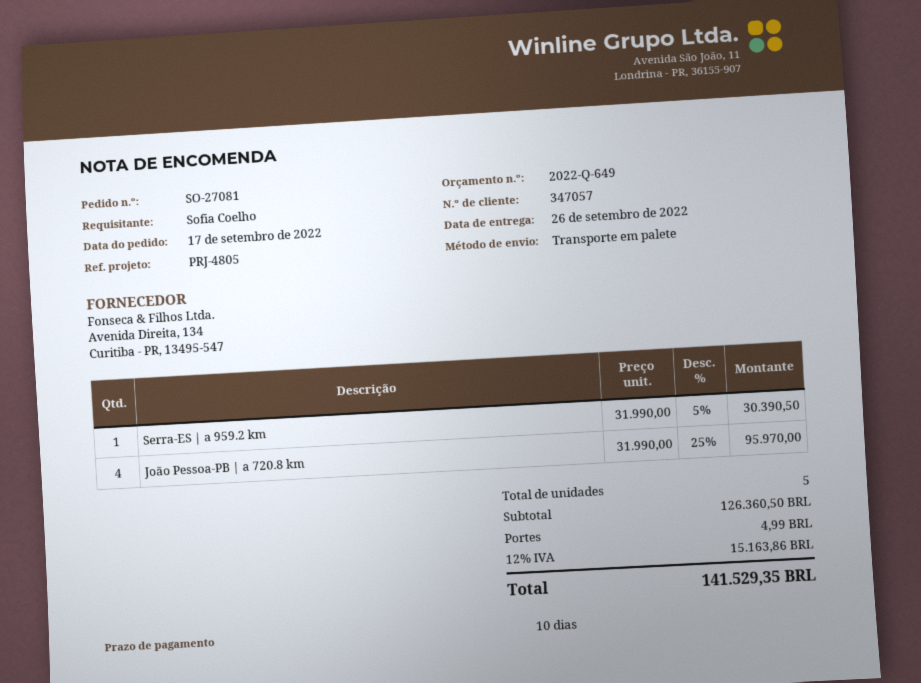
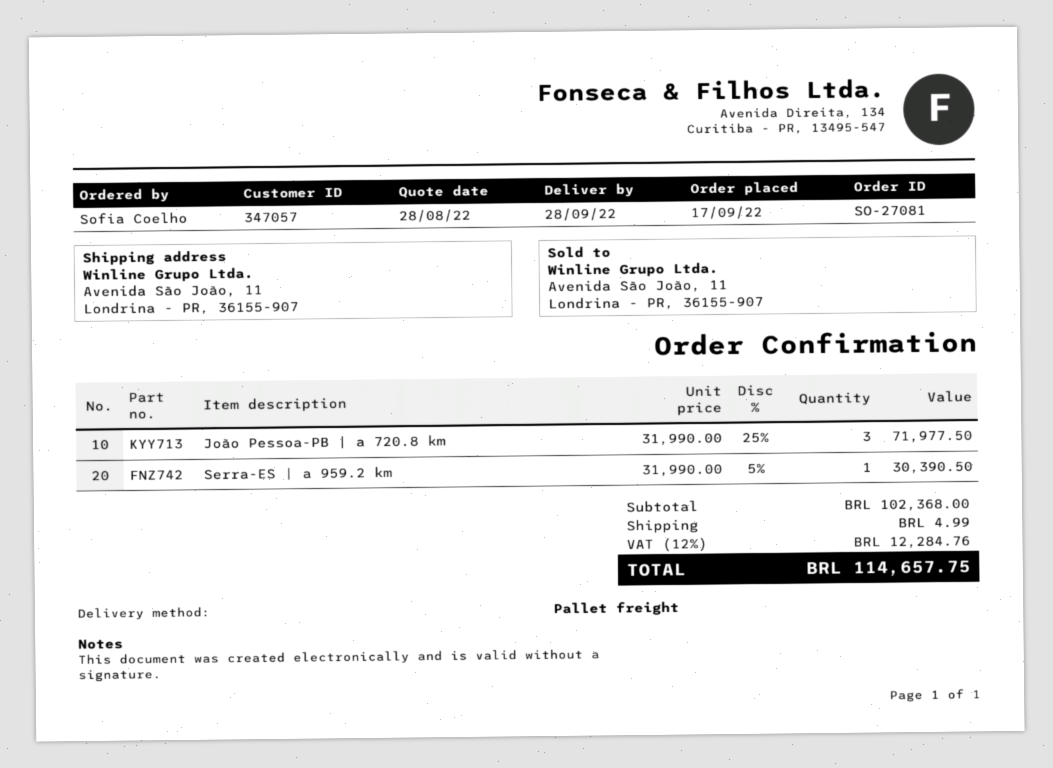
delivery date: 2022-09-26 -> 2022-09-28
João Pessoa-PB | a 720.8 km: 4 x 31990.00 - 25% = 95970.00 -> 3 x 31990.00 - 25% = 71977.50
subtotal: 126360.50 -> 102368.00
tax: 12% = 15163.86 -> 12% = 12284.76
total: 141529.35 -> 114657.75

